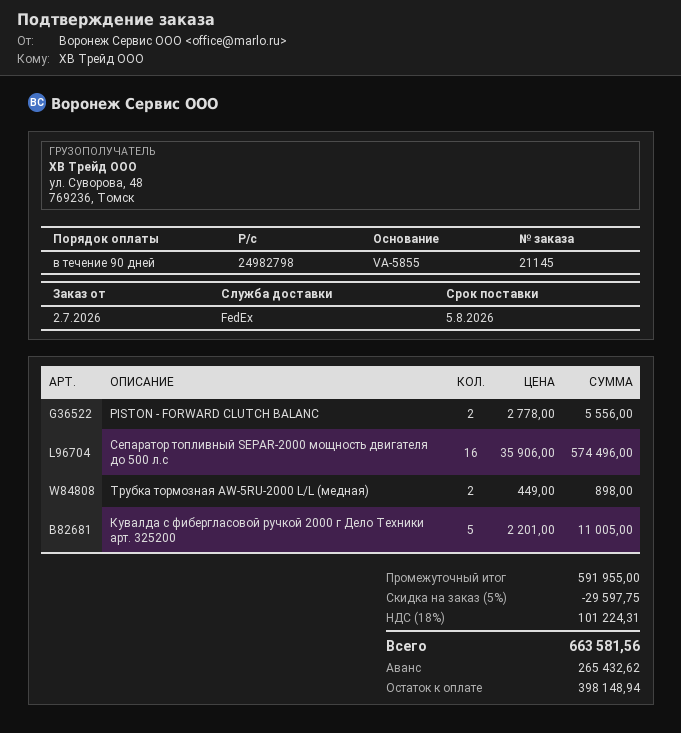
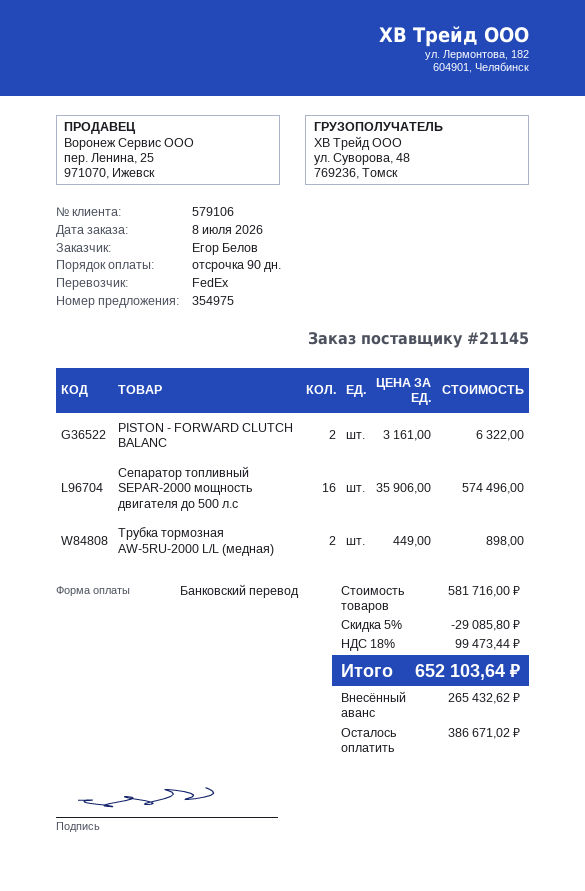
order date: 2026-07-02 -> 2026-07-08
PISTON - FORWARD CLUTCH BALANC: 2 x 2778.00 = 5556.00 -> 2 x 3161.00 = 6322.00
Кувалда с фибергласовой ручкой 2000 г Дело Техники арт. 325200: 5 x 2201.00 = 11005.00 -> none
subtotal: 591955.00 -> 581716.00
discount: 5% = 29597.75 -> 5% = 29085.80
tax: 18% = 101224.31 -> 18% = 99473.44
total: 663581.56 -> 652103.64
balance: 398148.94 -> 386671.02

